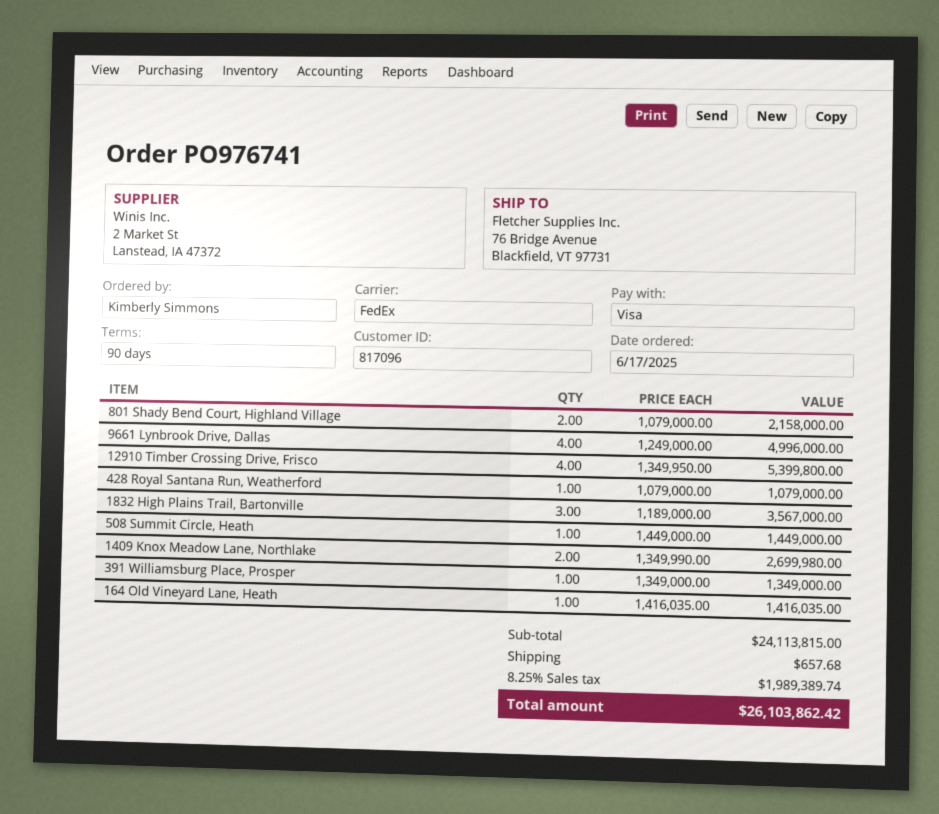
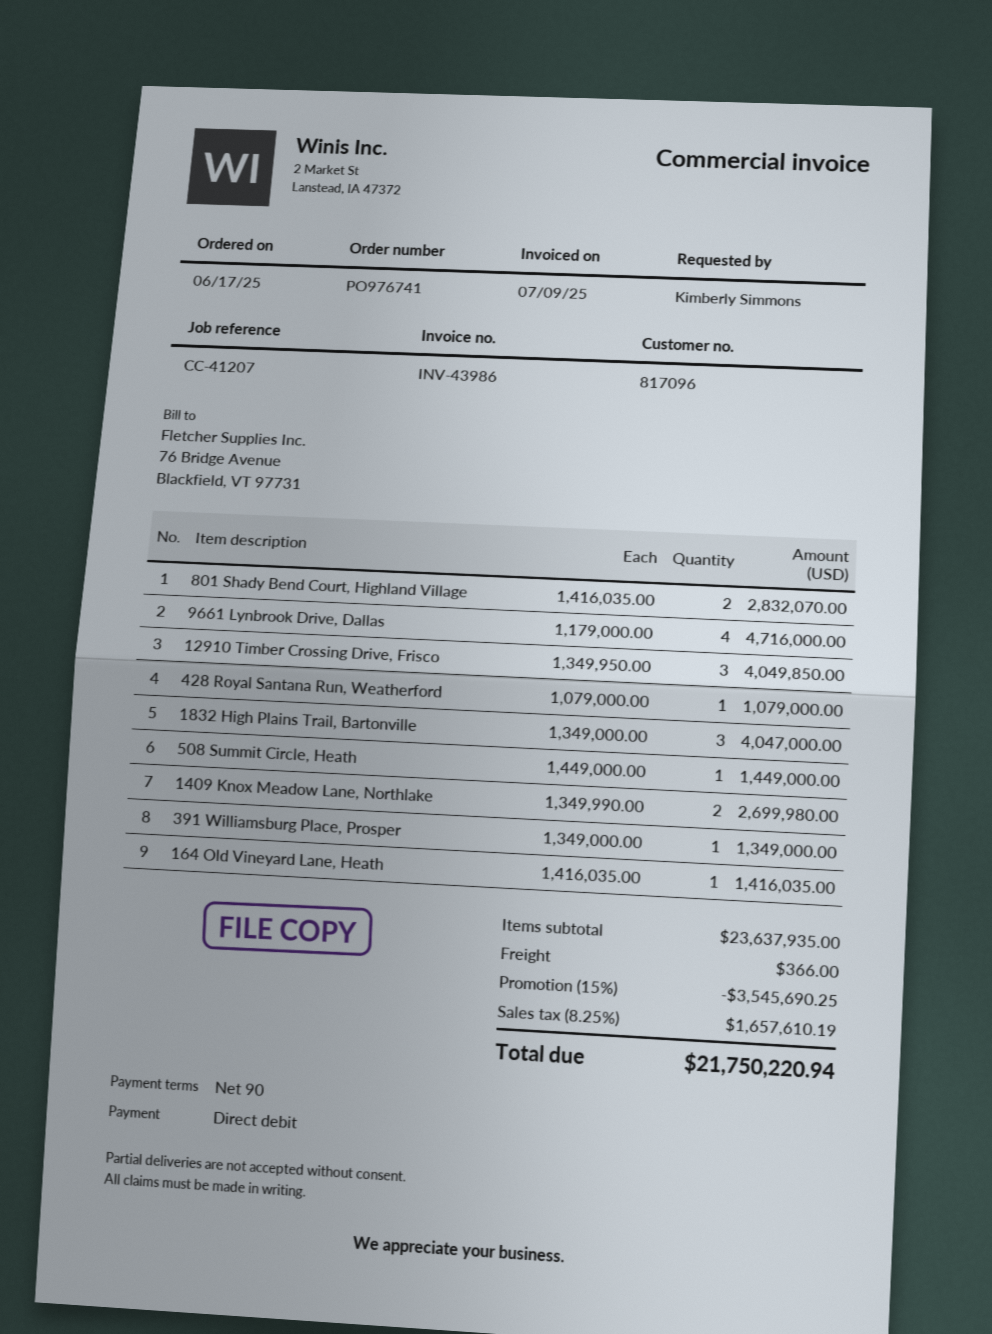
payment method: Visa -> direct debit
801 Shady Bend Court, Highland Village: 2 x 1079000.00 = 2158000.00 -> 2 x 1416035.00 = 2832070.00
9661 Lynbrook Drive, Dallas: 4 x 1249000.00 = 4996000.00 -> 4 x 1179000.00 = 4716000.00
12910 Timber Crossing Drive, Frisco: 4 x 1349950.00 = 5399800.00 -> 3 x 1349950.00 = 4049850.00
1832 High Plains Trail, Bartonville: 3 x 1189000.00 = 3567000.00 -> 3 x 1349000.00 = 4047000.00
subtotal: 24113815.00 -> 23637935.00
discount: none -> 15% = 3545690.25
shipping: 657.68 -> 366.00
tax: 8.25% = 1989389.74 -> 8.25% = 1657610.19
total: 26103862.42 -> 21750220.94

